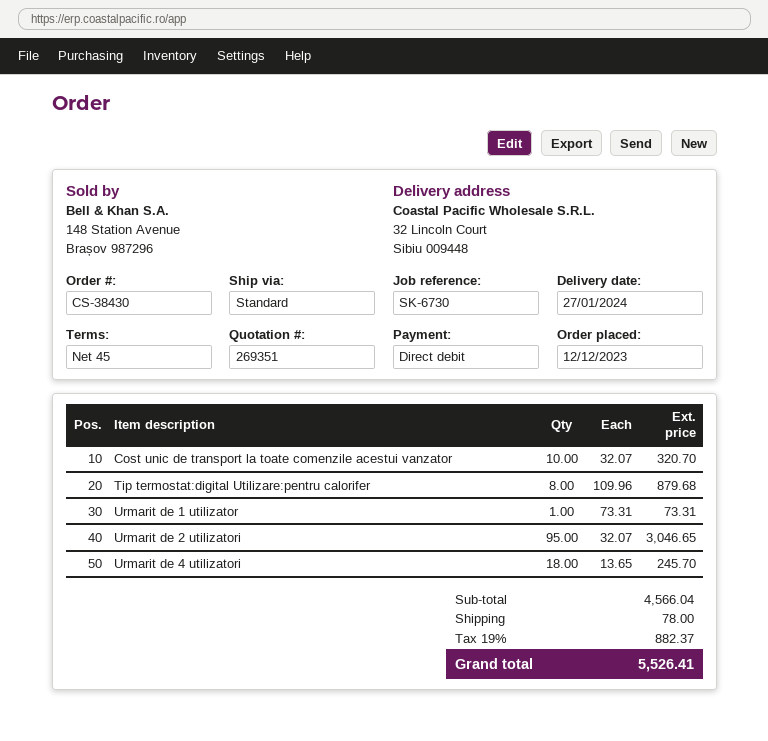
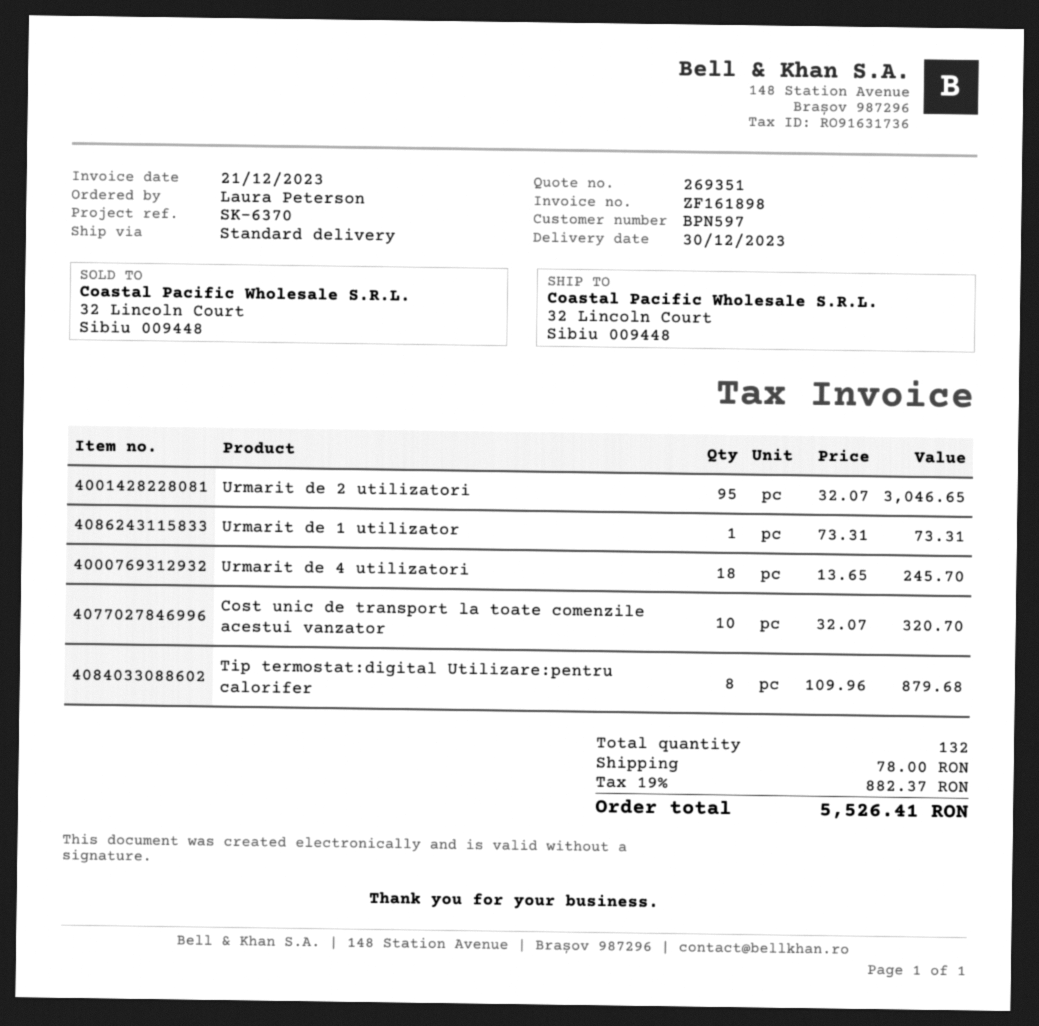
delivery date: 2024-01-27 -> 2023-12-30
reference: SK-6730 -> SK-6370

